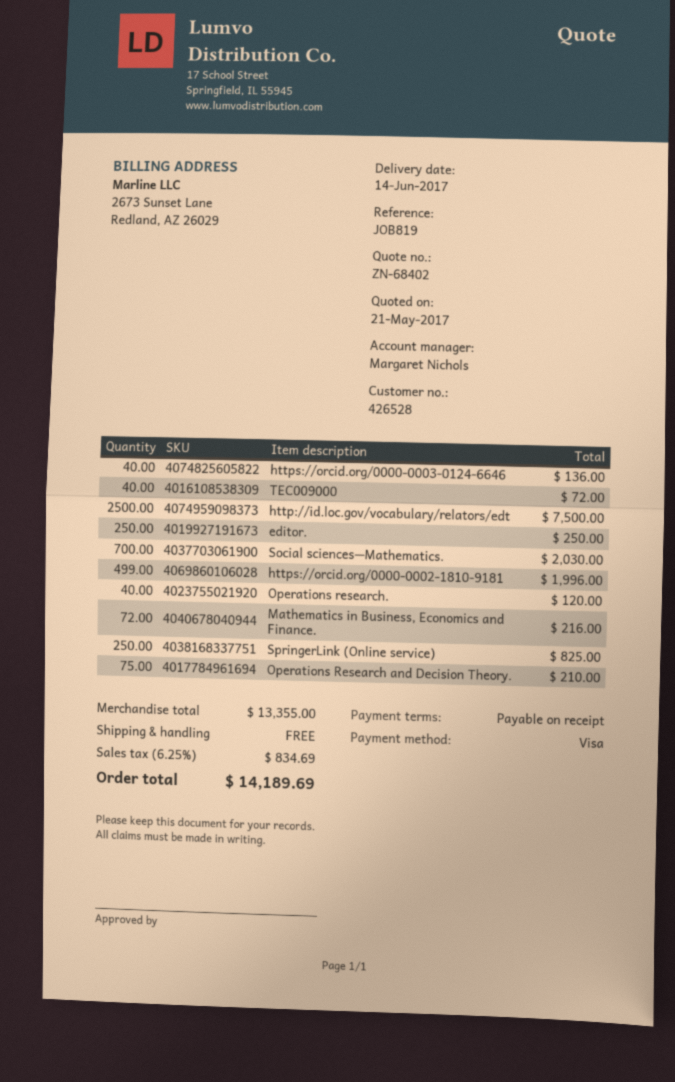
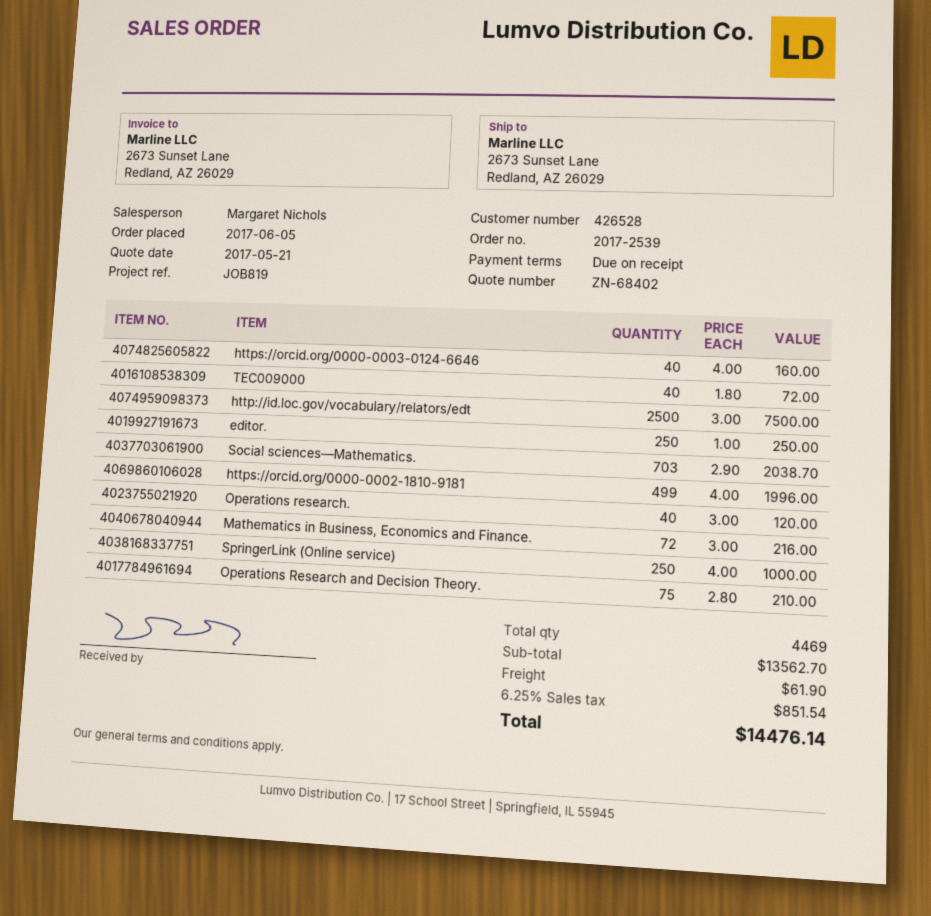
https://orcid.org/0000-0003-0124-6646: 40 for 136.00 -> 40 for 160.00
Social sciences—Mathematics.: 700 for 2030.00 -> 703 for 2038.70
SpringerLink (Online service): 250 for 825.00 -> 250 for 1000.00
subtotal: 13355.00 -> 13562.70
shipping: 0.00 -> 61.90
tax: 6.25% = 834.69 -> 6.25% = 851.54
total: 14189.69 -> 14476.14

